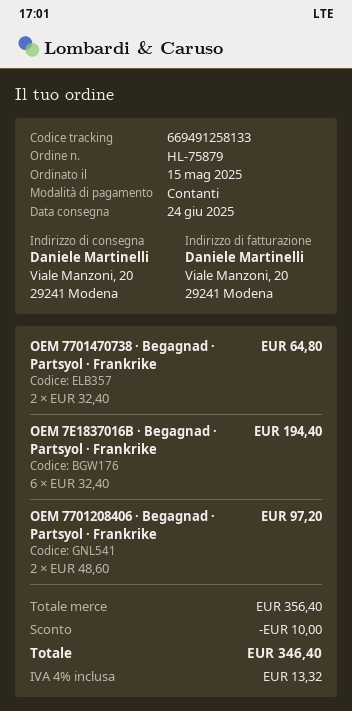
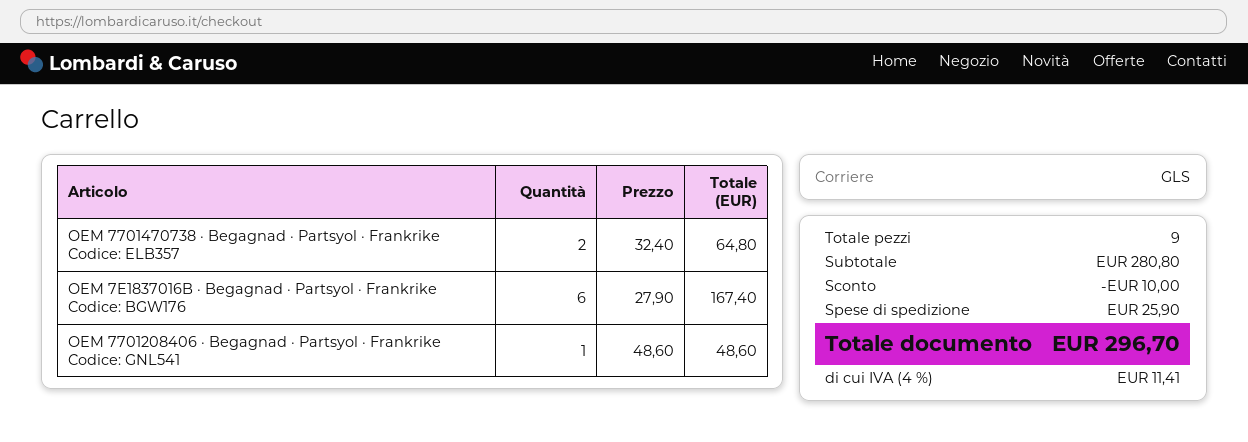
OEM 7E1837016B · Begagnad · Partsyol · Frankrike: 6 x 32.40 = 194.40 -> 6 x 27.90 = 167.40
OEM 7701208406 · Begagnad · Partsyol · Frankrike: 2 x 48.60 = 97.20 -> 1 x 48.60 = 48.60
subtotal: 356.40 -> 280.80
shipping: none -> 25.90
tax: 4% = 13.32 -> 4% = 11.41
total: 346.40 -> 296.70

